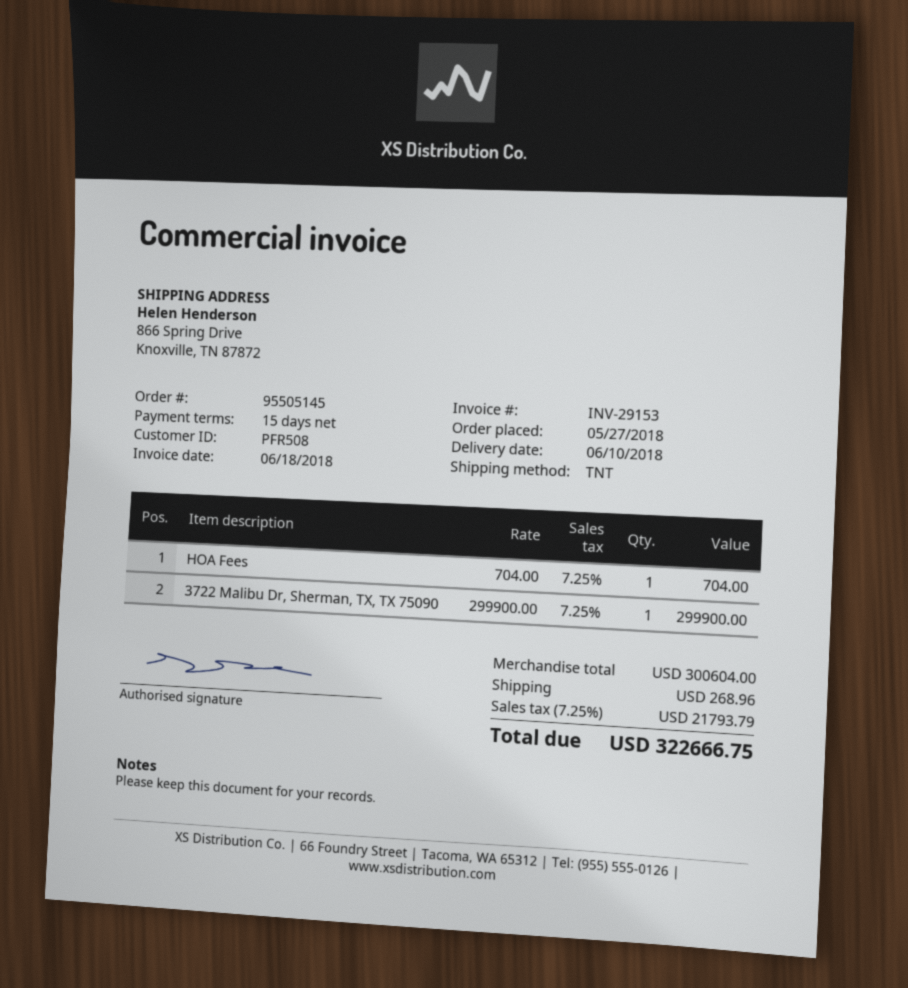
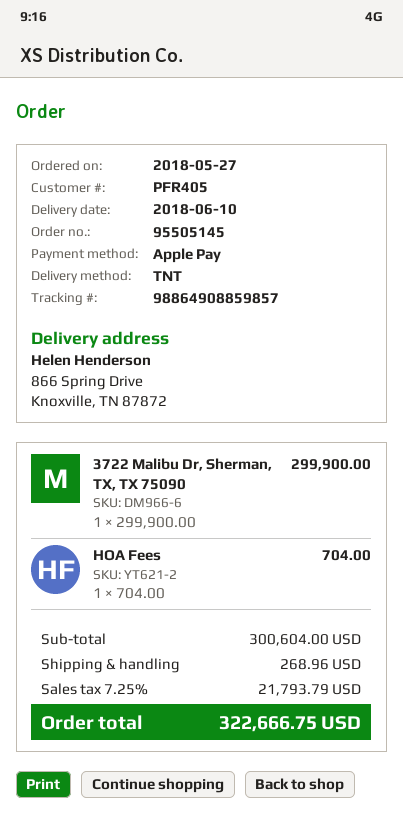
customer number: PFR508 -> PFR405

